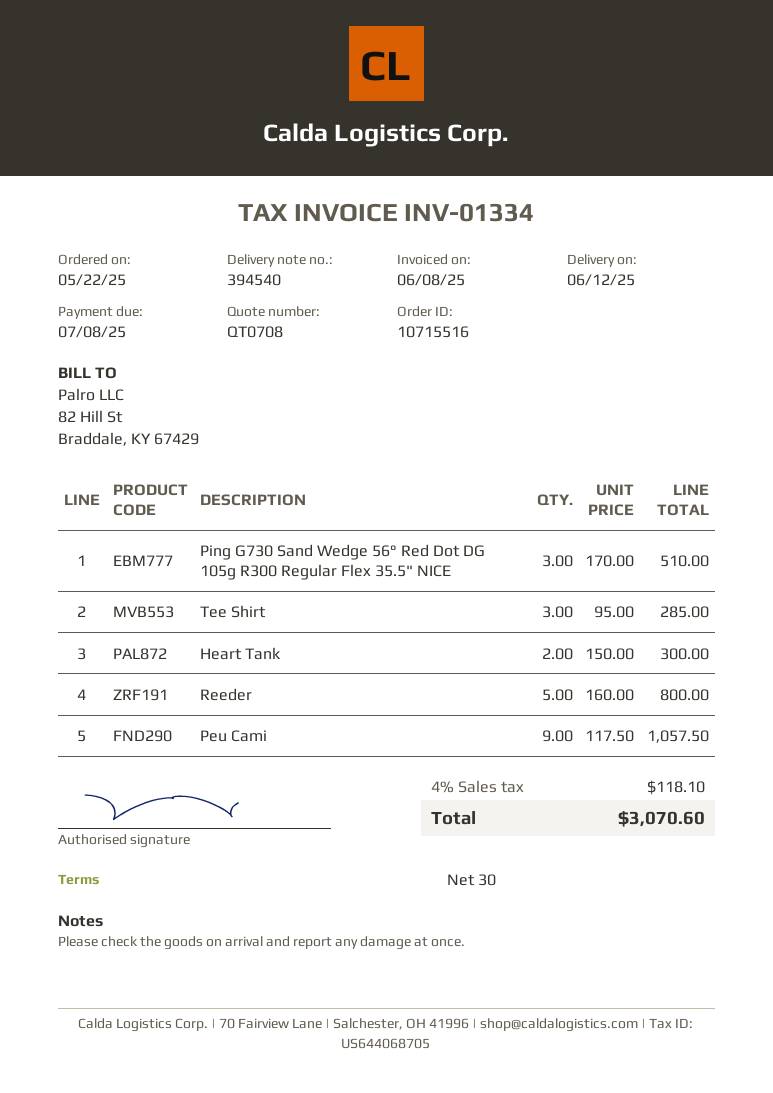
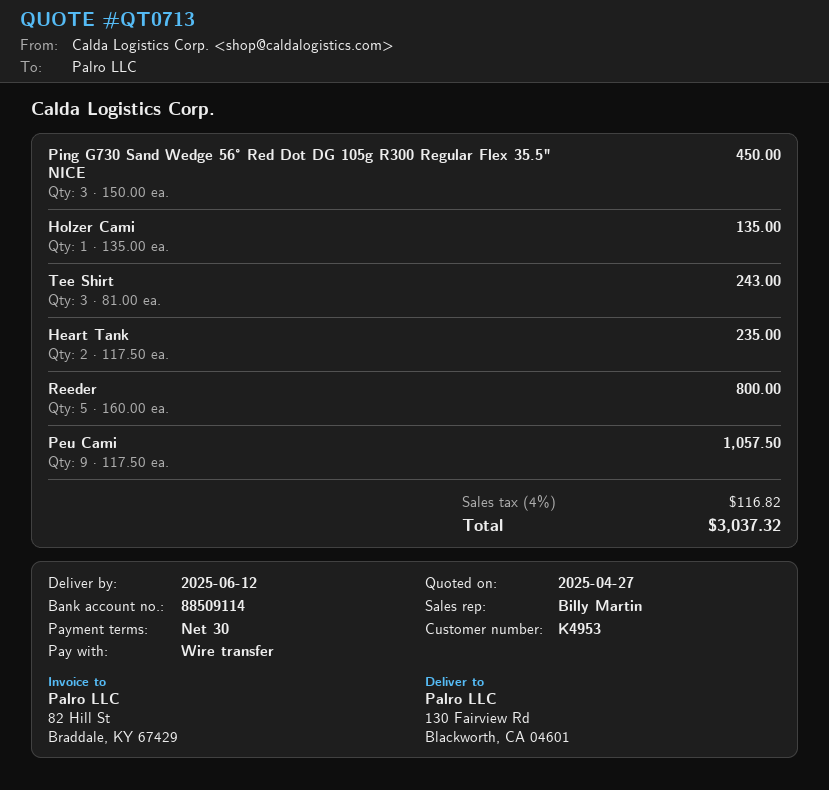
quote number: QT0708 -> QT0713
Ping G730 Sand Wedge 56° Red Dot DG 105g R300 Regular Flex 35.5" NICE: 3 x 170.00 = 510.00 -> 3 x 150.00 = 450.00
Tee Shirt: 3 x 95.00 = 285.00 -> 3 x 81.00 = 243.00
Heart Tank: 2 x 150.00 = 300.00 -> 2 x 117.50 = 235.00
Holzer Cami: none -> 1 x 135.00 = 135.00
tax: 4% = 118.10 -> 4% = 116.82
total: 3070.60 -> 3037.32

